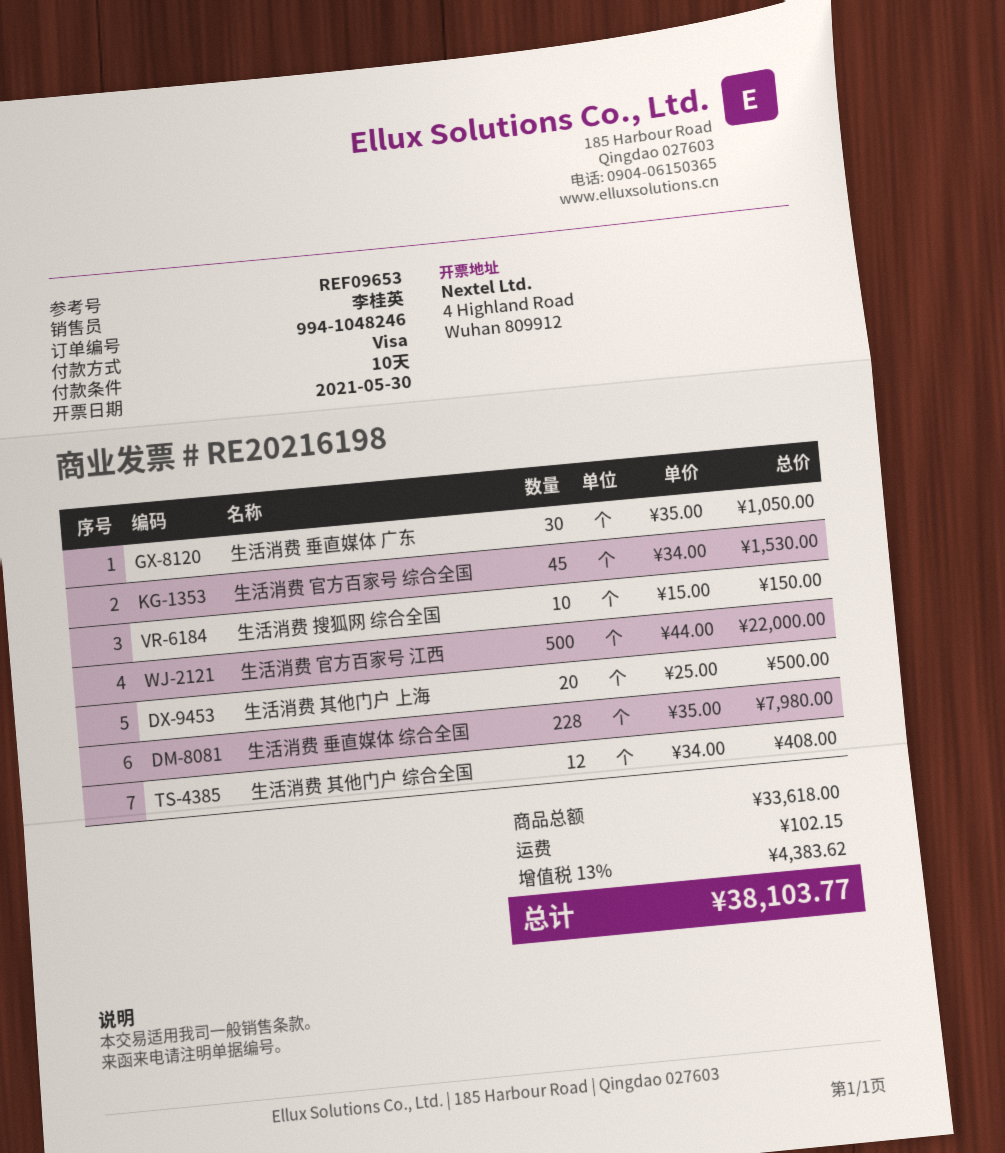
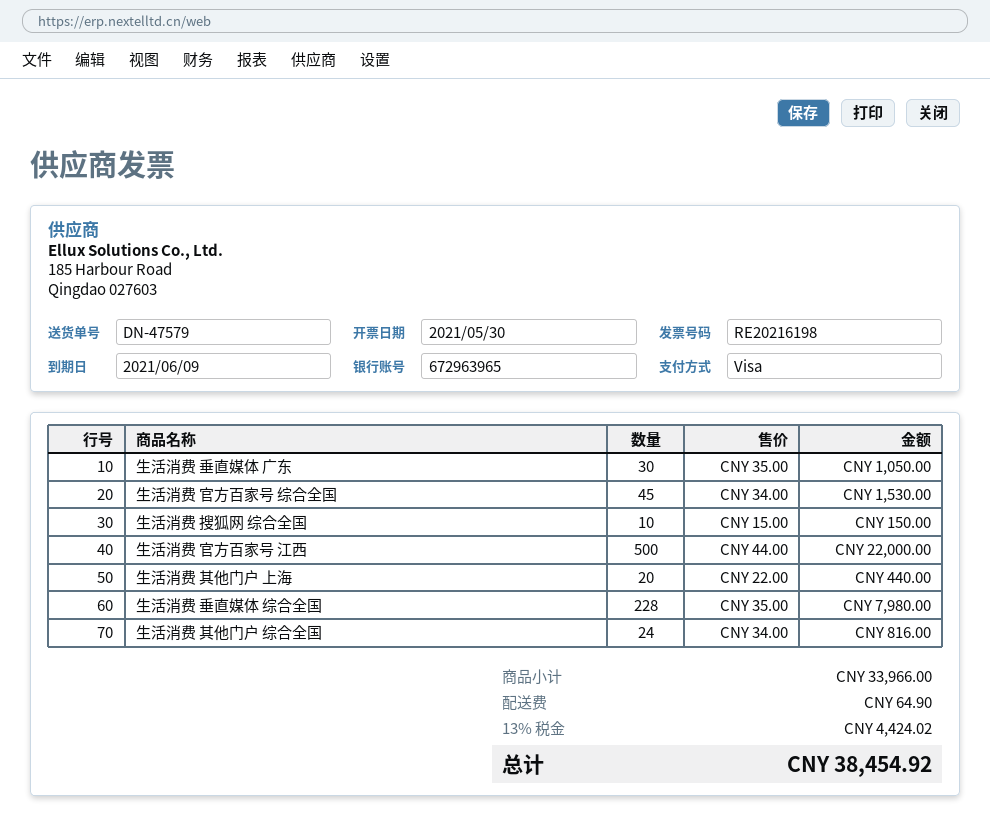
生活消费 其他门户 上海: 20 x 25.00 = 500.00 -> 20 x 22.00 = 440.00
生活消费 其他门户 综合全国: 12 x 34.00 = 408.00 -> 24 x 34.00 = 816.00
subtotal: 33618.00 -> 33966.00
shipping: 102.15 -> 64.90
tax: 13% = 4383.62 -> 13% = 4424.02
total: 38103.77 -> 38454.92

